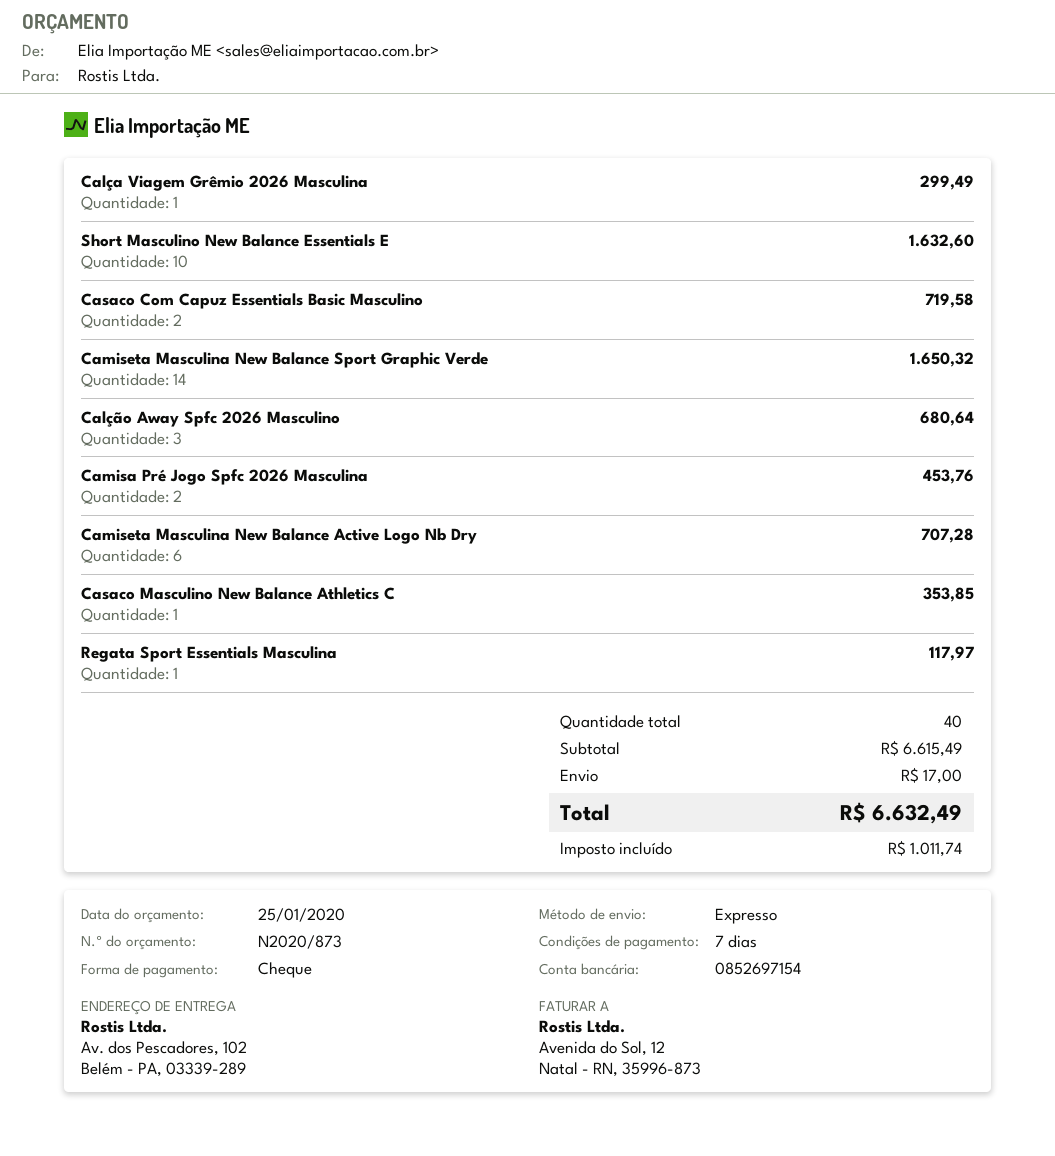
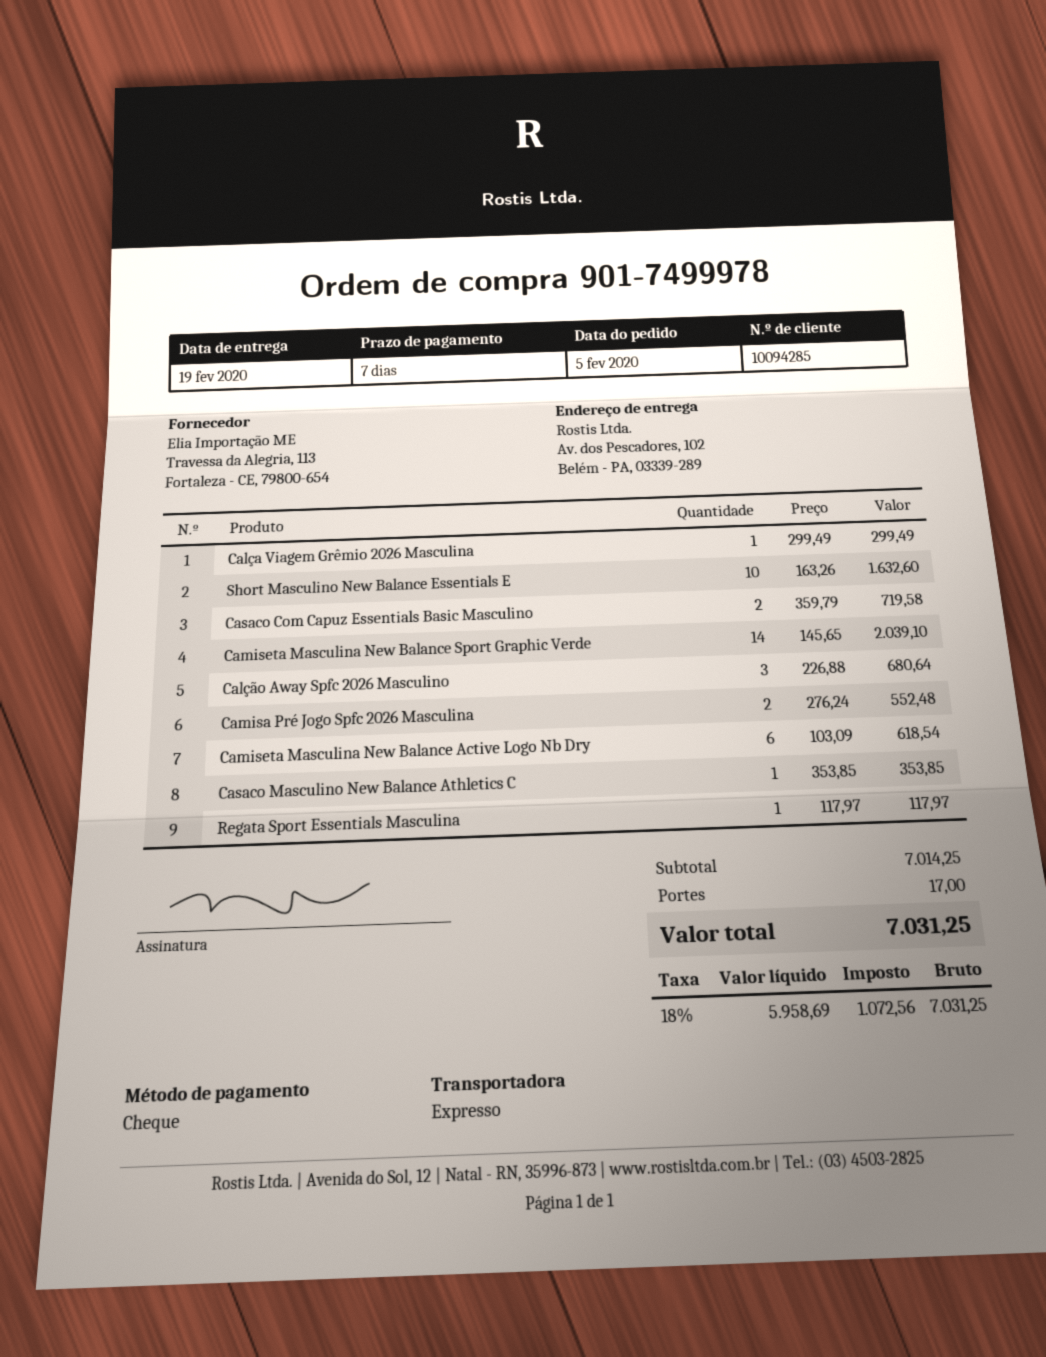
Camiseta Masculina New Balance Sport Graphic Verde: 14 for 1650.32 -> 14 for 2039.10
Camisa Pré Jogo Spfc 2026 Masculina: 2 for 453.76 -> 2 for 552.48
Camiseta Masculina New Balance Active Logo Nb Dry: 6 for 707.28 -> 6 for 618.54
subtotal: 6615.49 -> 7014.25
tax: 1011.74 -> 1072.56
total: 6632.49 -> 7031.25

